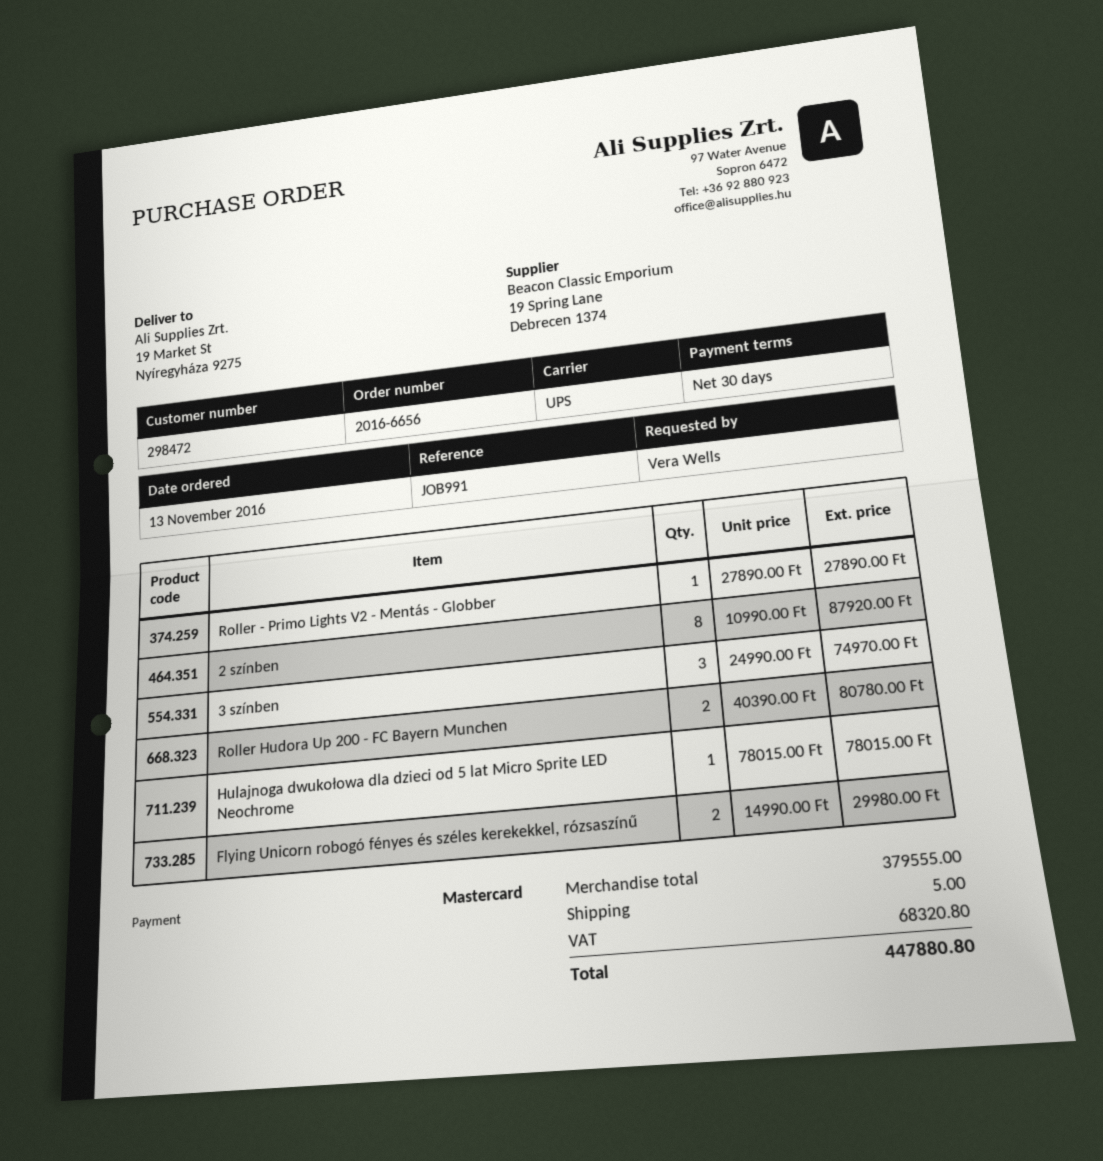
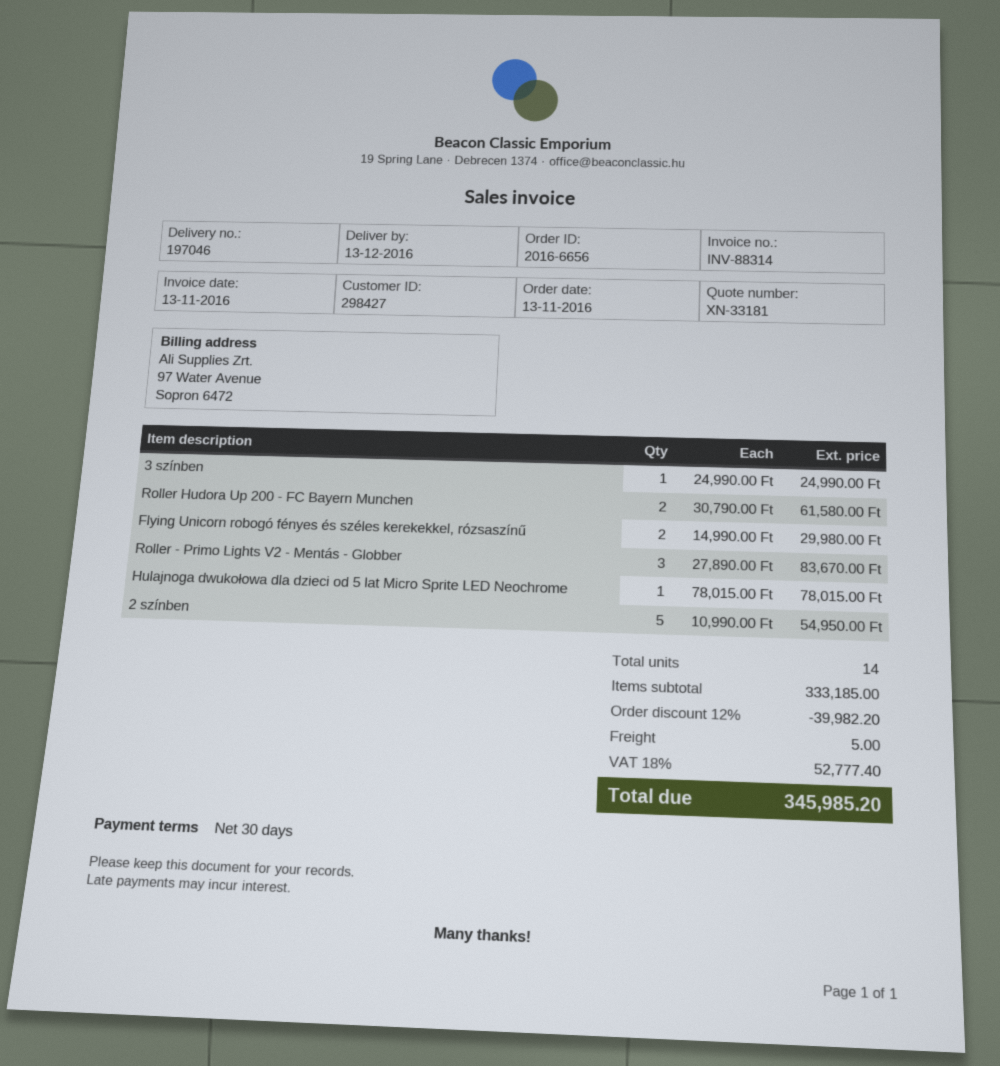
customer number: 298472 -> 298427
Roller - Primo Lights V2 - Mentás - Globber: 1 x 27890.00 = 27890.00 -> 3 x 27890.00 = 83670.00
2 színben: 8 x 10990.00 = 87920.00 -> 5 x 10990.00 = 54950.00
3 színben: 3 x 24990.00 = 74970.00 -> 1 x 24990.00 = 24990.00
Roller Hudora Up 200 - FC Bayern Munchen: 2 x 40390.00 = 80780.00 -> 2 x 30790.00 = 61580.00
subtotal: 379555.00 -> 333185.00
discount: none -> 12% = 39982.20
tax: 68320.80 -> 52777.40
total: 447880.80 -> 345985.20

